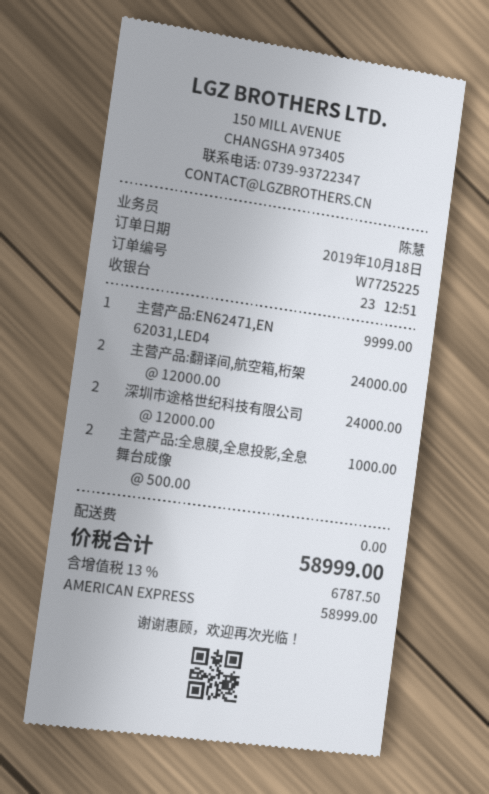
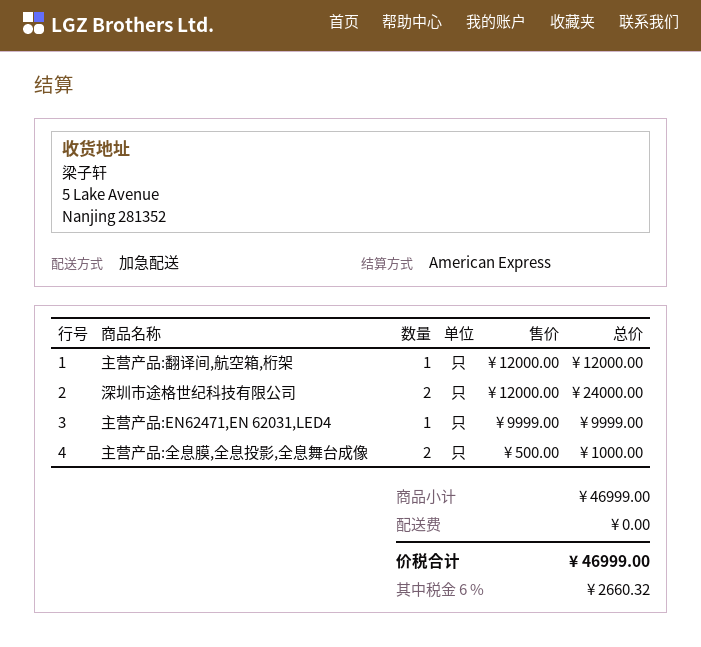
主营产品:翻译间,航空箱,桁架: 2 x 12000.00 = 24000.00 -> 1 x 12000.00 = 12000.00
tax: 13% = 6787.50 -> 6% = 2660.32
total: 58999.00 -> 46999.00

